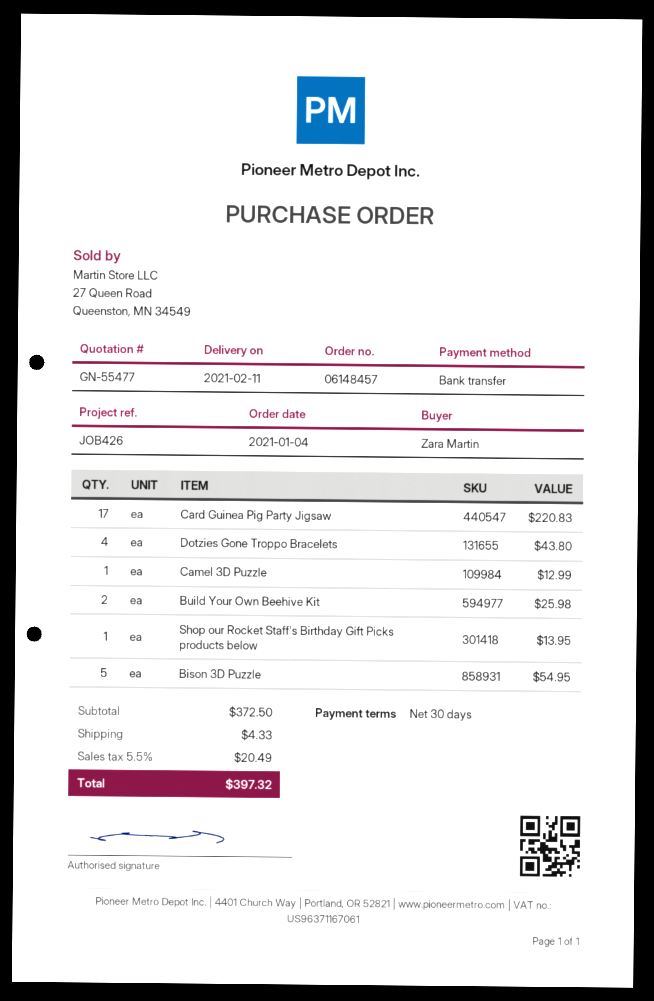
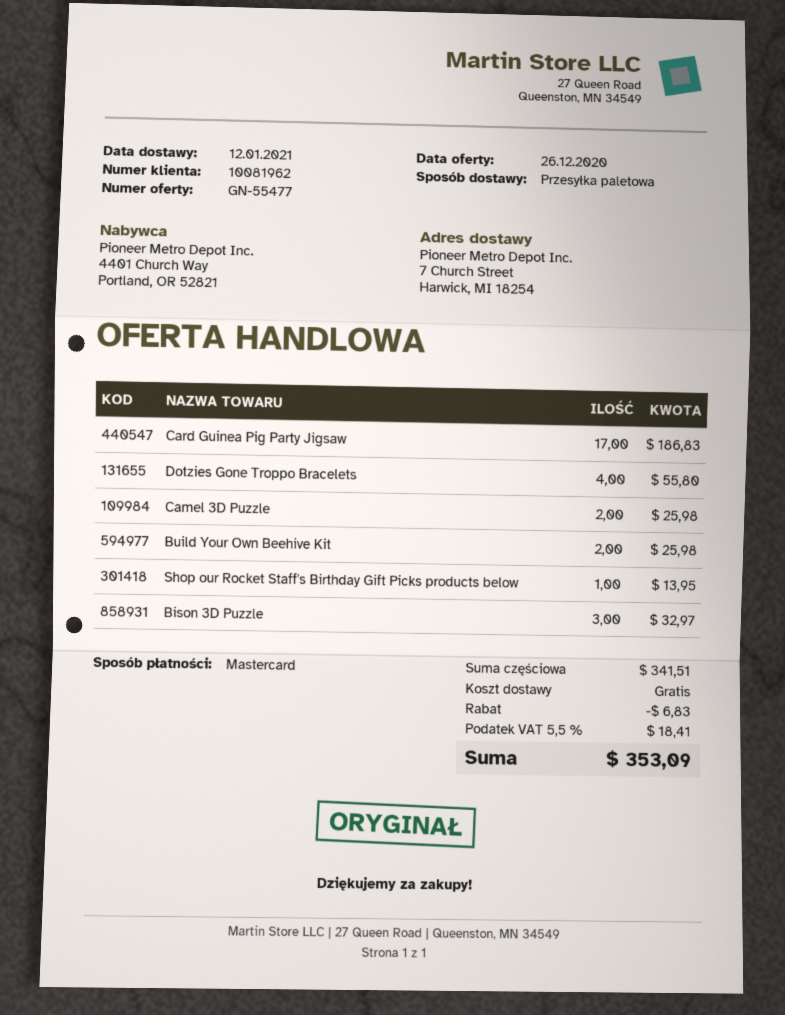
delivery date: 2021-02-11 -> 2021-01-12
payment method: bank transfer -> Mastercard
Card Guinea Pig Party Jigsaw: 17 for 220.83 -> 17 for 186.83
Dotzies Gone Troppo Bracelets: 4 for 43.80 -> 4 for 55.80
Camel 3D Puzzle: 1 for 12.99 -> 2 for 25.98
Bison 3D Puzzle: 5 for 54.95 -> 3 for 32.97
subtotal: 372.50 -> 341.51
discount: none -> 6.83
shipping: 4.33 -> 0.00
tax: 5.5% = 20.49 -> 5.5% = 18.41
total: 397.32 -> 353.09

